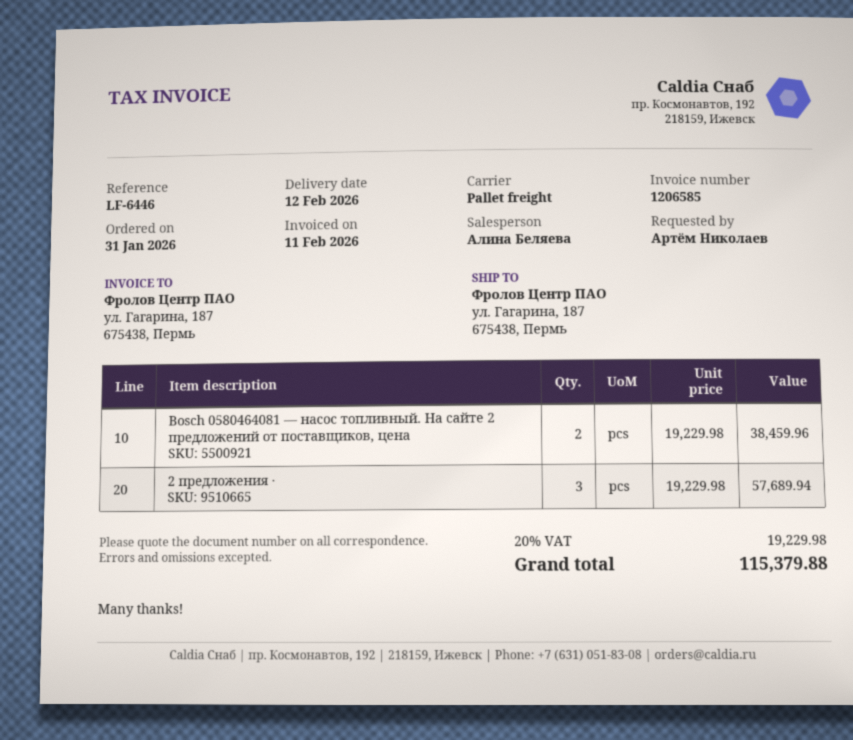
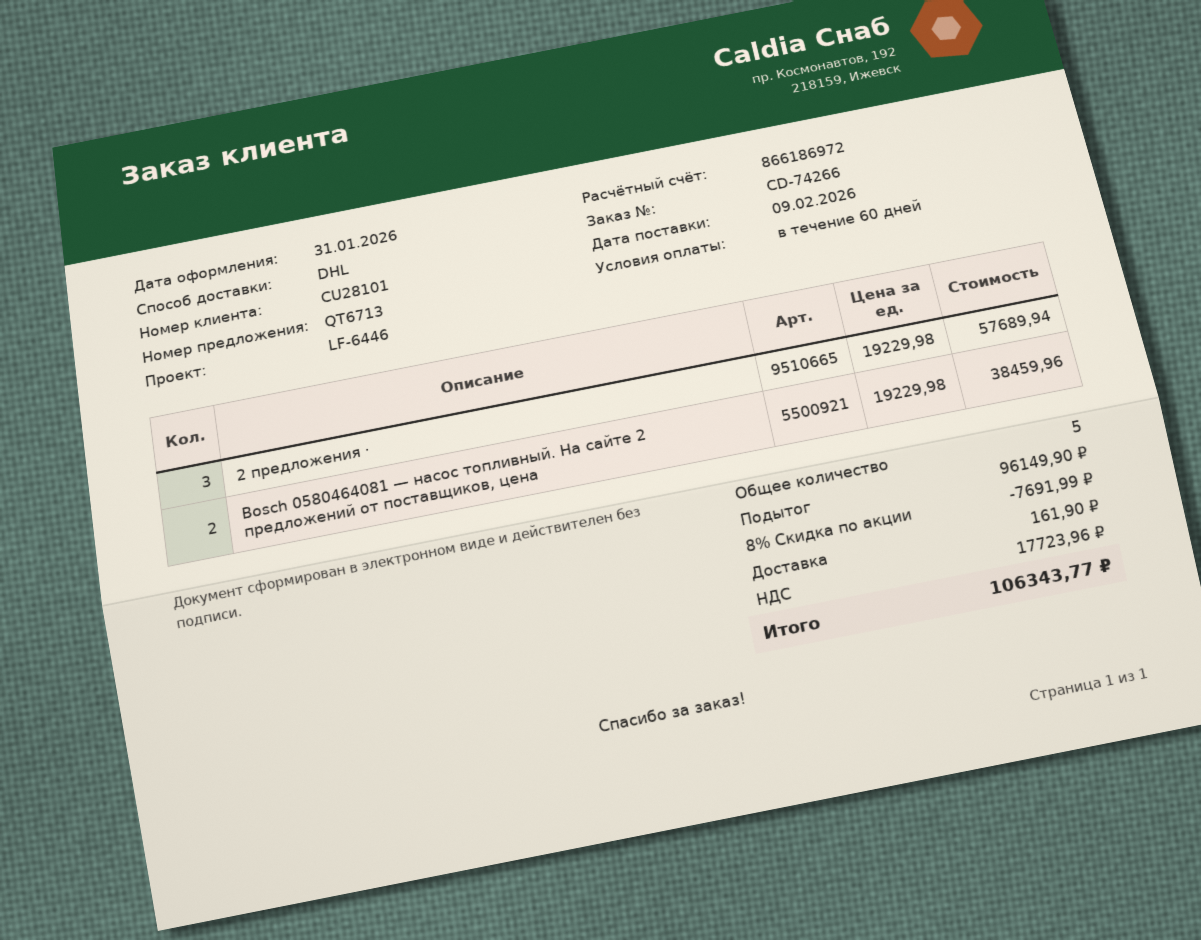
delivery date: 2026-02-12 -> 2026-02-09
shipping method: pallet freight -> DHL
discount: none -> 8% = 7691.99
shipping: none -> 161.90
tax: 19229.98 -> 17723.96
total: 115379.88 -> 106343.77

